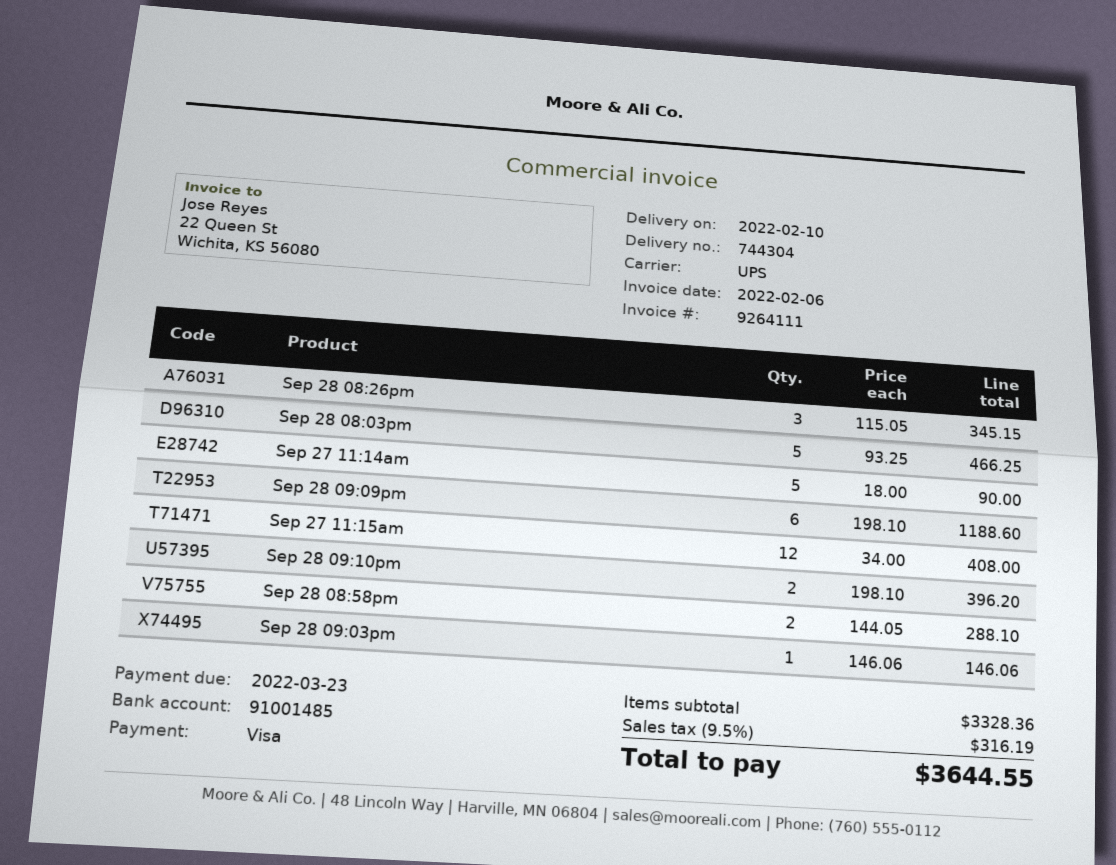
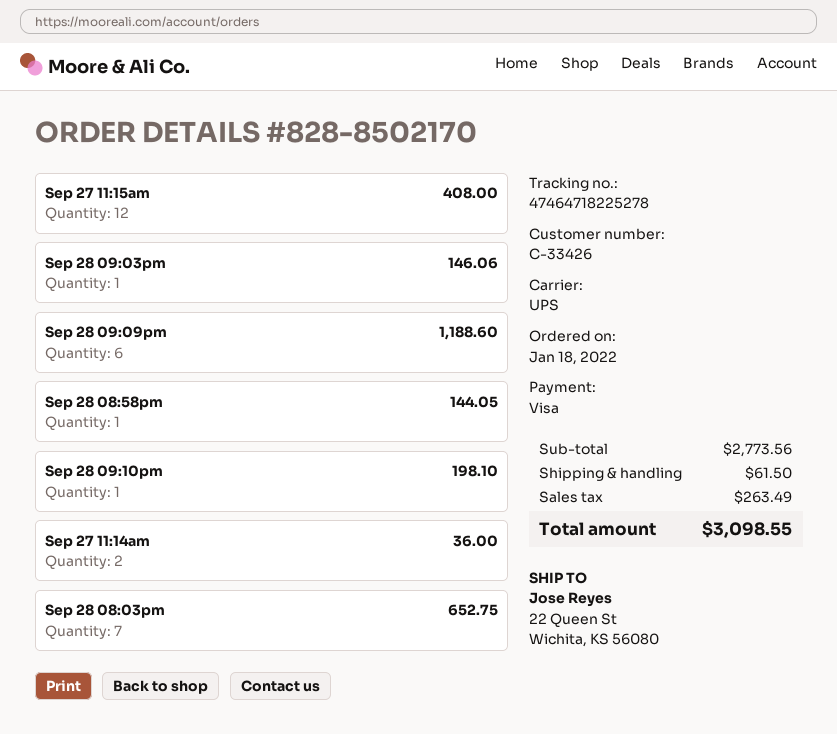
Sep 28 08:26pm: 3 for 345.15 -> none
Sep 28 08:03pm: 5 for 466.25 -> 7 for 652.75
Sep 27 11:14am: 5 for 90.00 -> 2 for 36.00
Sep 28 09:10pm: 2 for 396.20 -> 1 for 198.10
Sep 28 08:58pm: 2 for 288.10 -> 1 for 144.05
subtotal: 3328.36 -> 2773.56
shipping: none -> 61.50
tax: 316.19 -> 263.49
total: 3644.55 -> 3098.55

